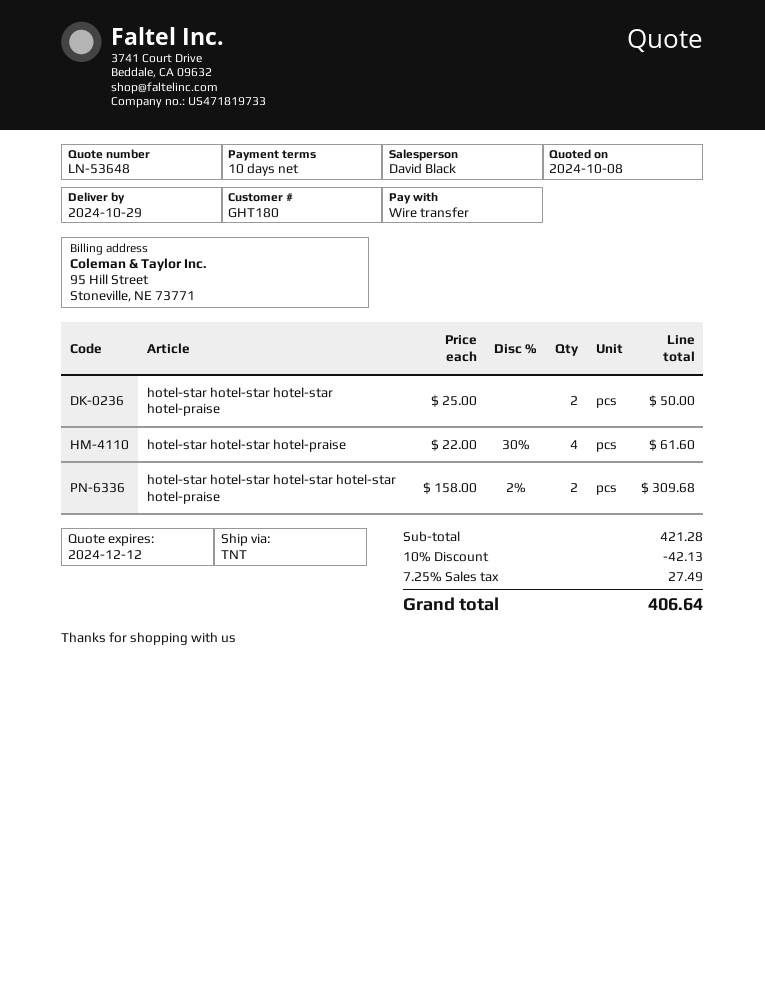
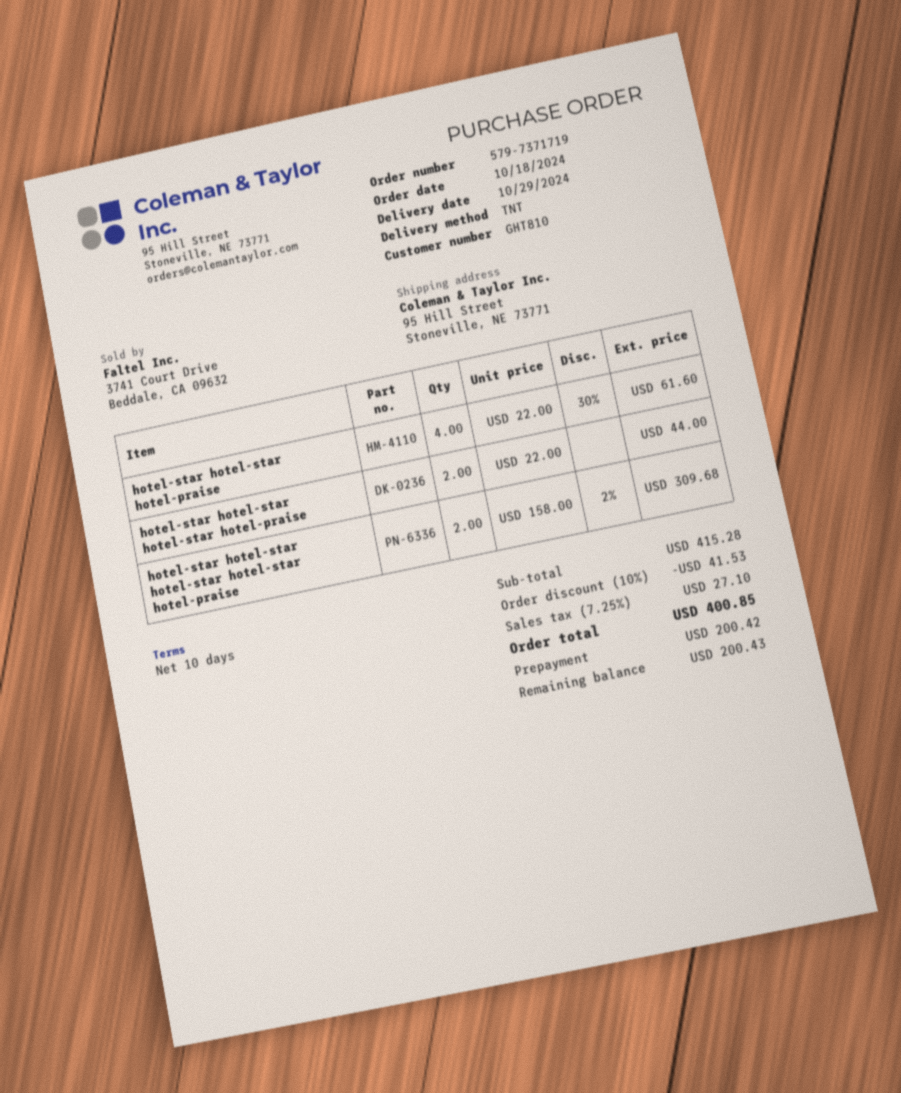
customer number: GHT180 -> GHT810
hotel-star hotel-star hotel-star hotel-praise: 2 x 25.00 = 50.00 -> 2 x 22.00 = 44.00
subtotal: 421.28 -> 415.28
discount: 10% = 42.13 -> 10% = 41.53
tax: 7.25% = 27.49 -> 7.25% = 27.10
total: 406.64 -> 400.85

